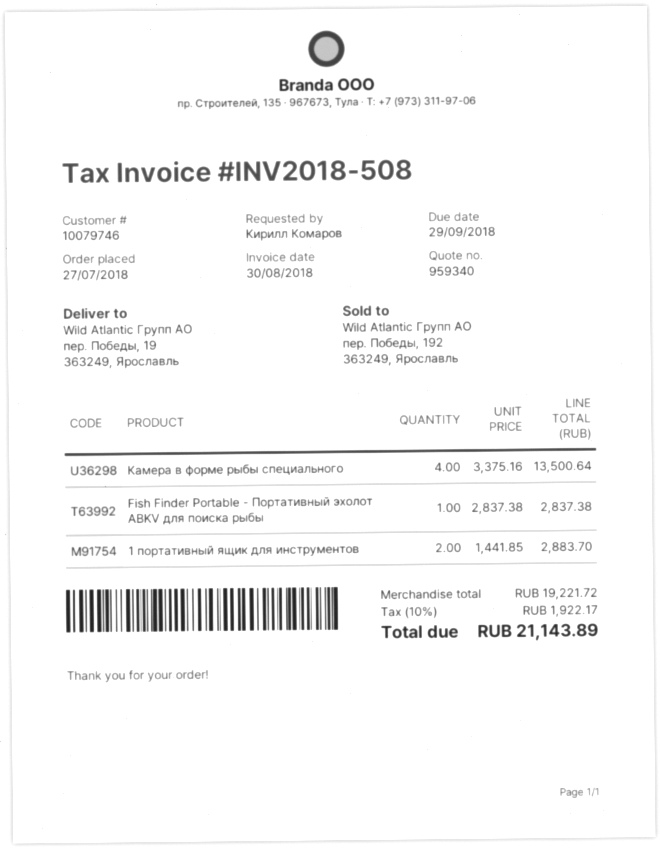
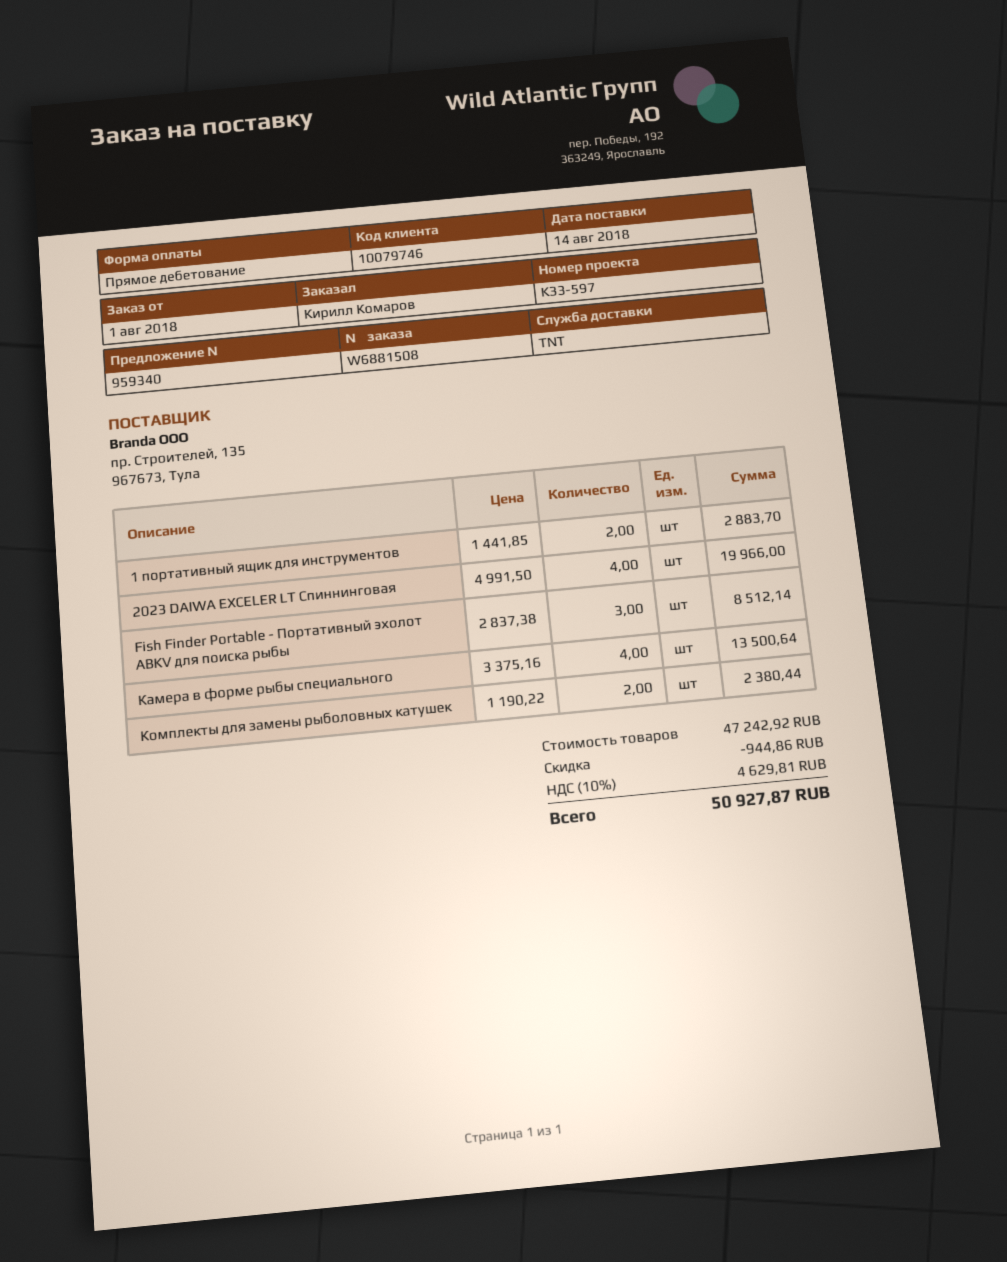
order date: 2018-07-27 -> 2018-08-01
Fish Finder Portable - Портативный эхолот ABKV для поиска рыбы: 1 x 2837.38 = 2837.38 -> 3 x 2837.38 = 8512.14
2023 DAIWA EXCELER LT Спиннинговая: none -> 4 x 4991.50 = 19966.00
Комплекты для замены рыболовных катушек: none -> 2 x 1190.22 = 2380.44
subtotal: 19221.72 -> 47242.92
discount: none -> 944.86
tax: 10% = 1922.17 -> 10% = 4629.81
total: 21143.89 -> 50927.87

